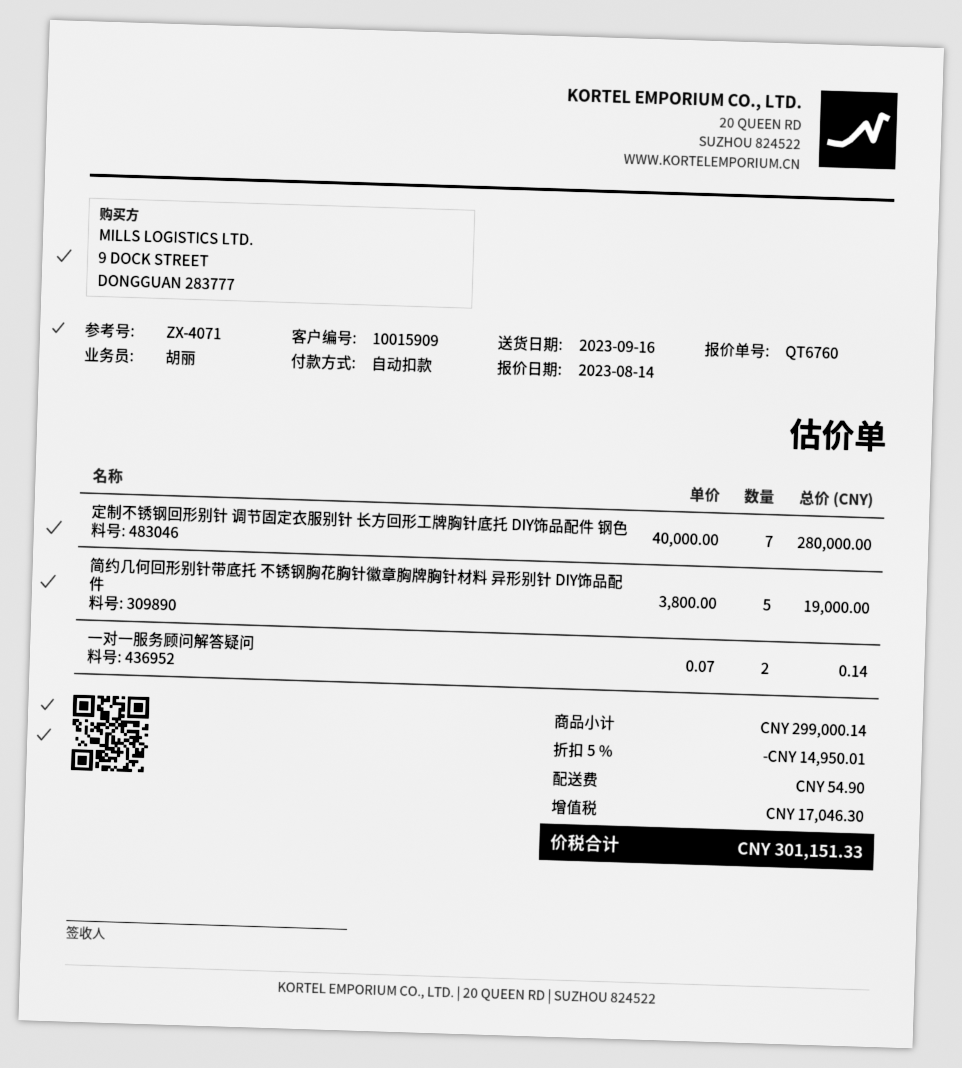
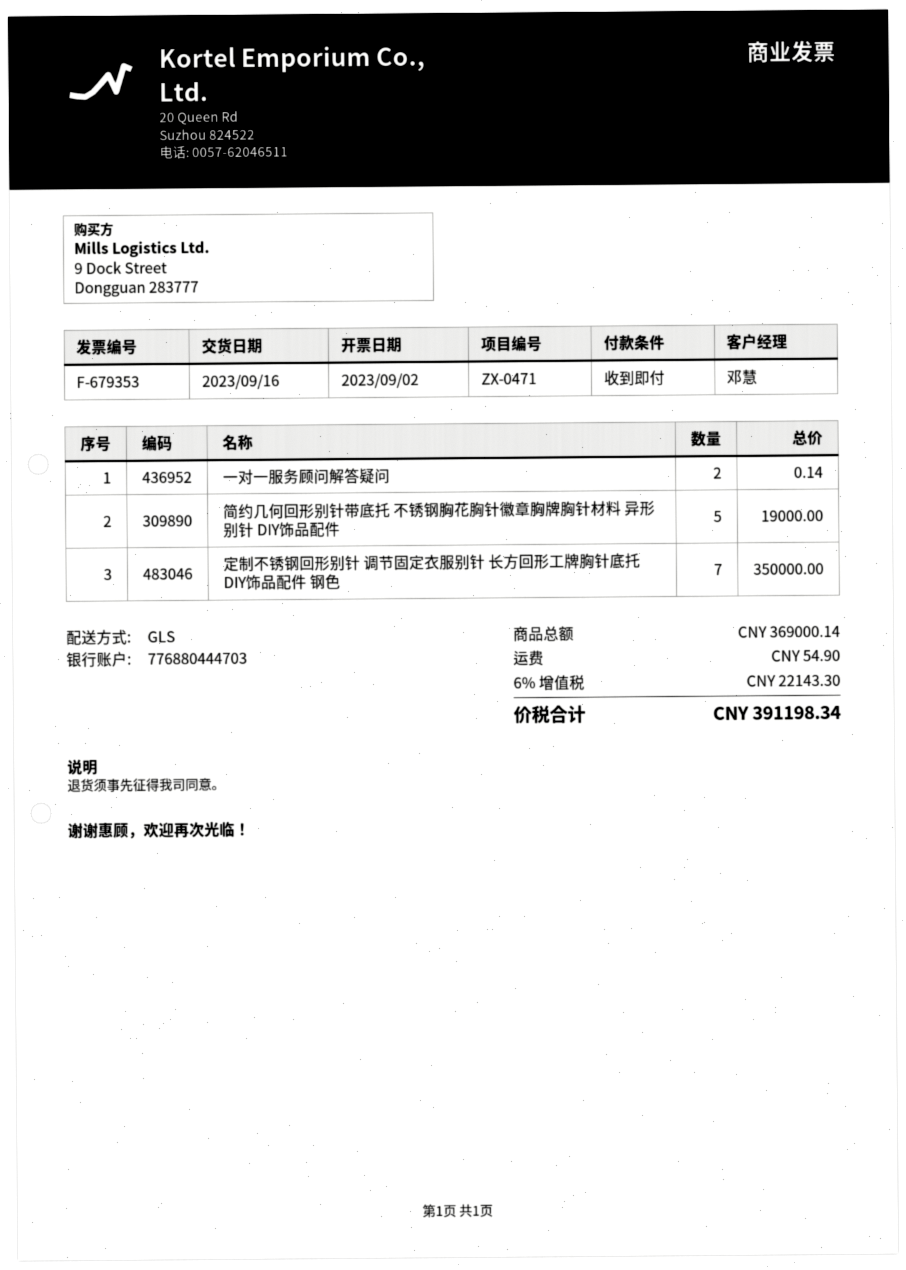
reference: ZX-4071 -> ZX-0471
sales rep: 胡丽 -> 邓慧
定制不锈钢回形别针 调节固定衣服别针 长方回形工牌胸针底托 DIY饰品配件 钢色: 7 for 280000.00 -> 7 for 350000.00
subtotal: 299000.14 -> 369000.14
discount: 5% = 14950.01 -> none
tax: 17046.30 -> 22143.30
total: 301151.33 -> 391198.34

